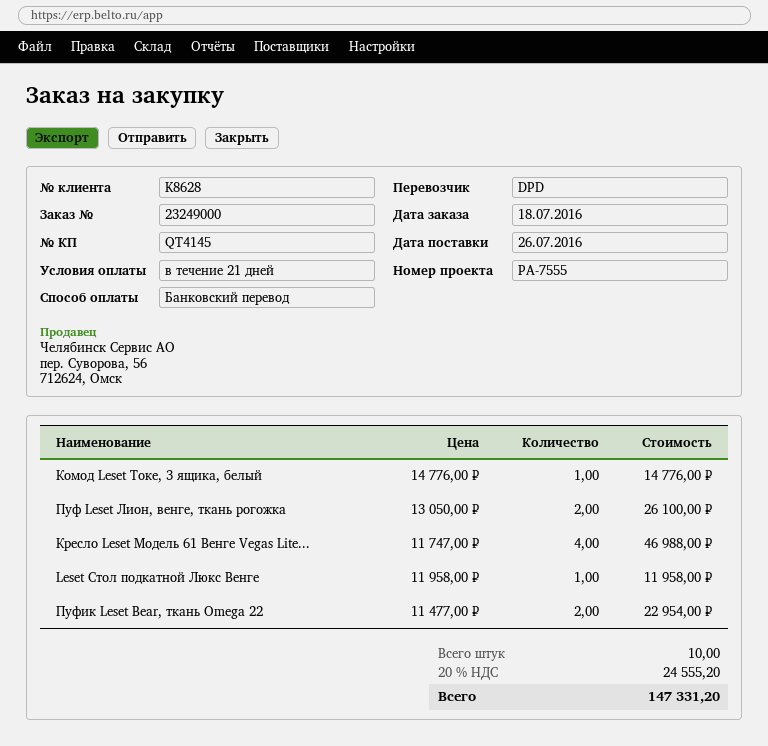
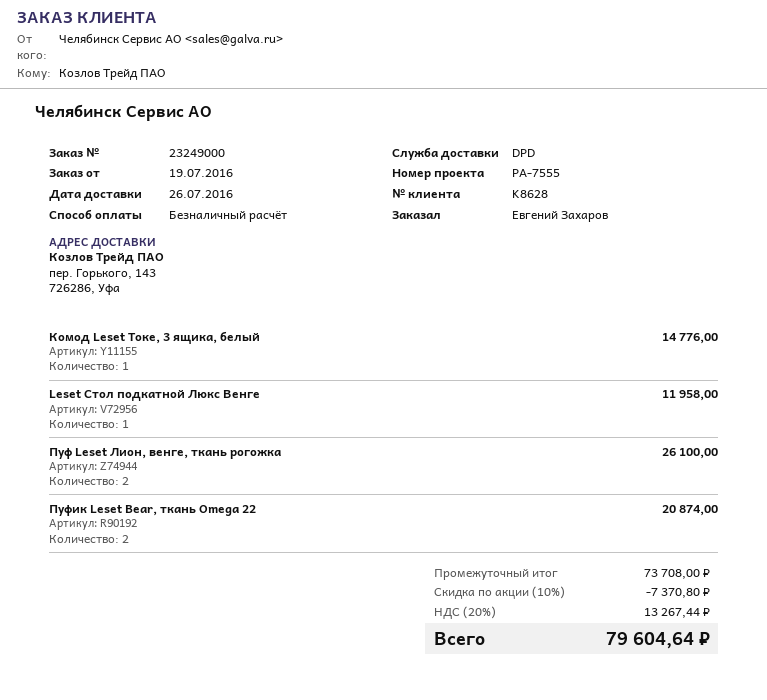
order date: 2016-07-18 -> 2016-07-19
Кресло Leset Модель 61 Венге Vegas Lite...: 4 for 46988.00 -> none
Пуфик Leset Bear, ткань Omega 22: 2 for 22954.00 -> 2 for 20874.00
discount: none -> 10% = 7370.80
tax: 20% = 24555.20 -> 20% = 13267.44
total: 147331.20 -> 79604.64

